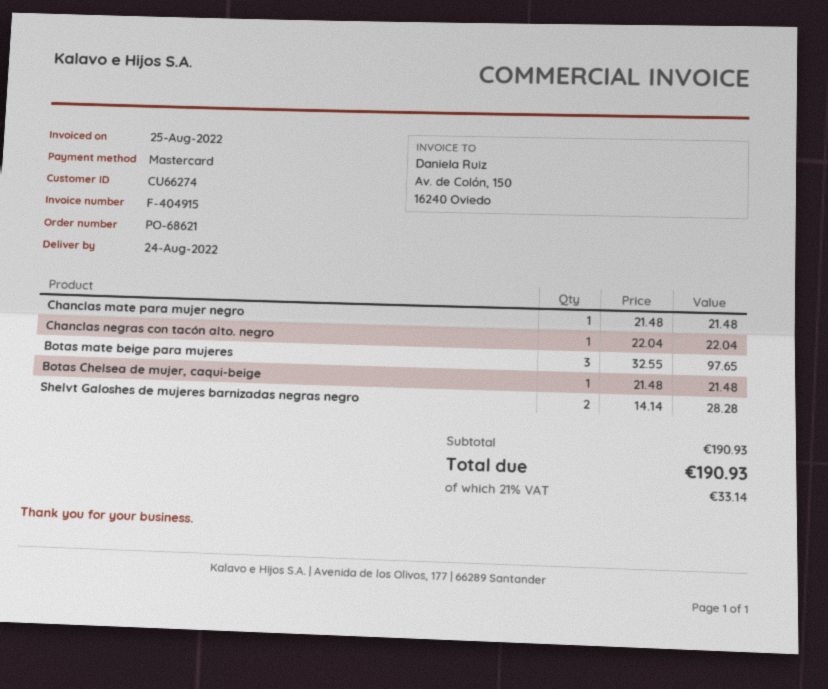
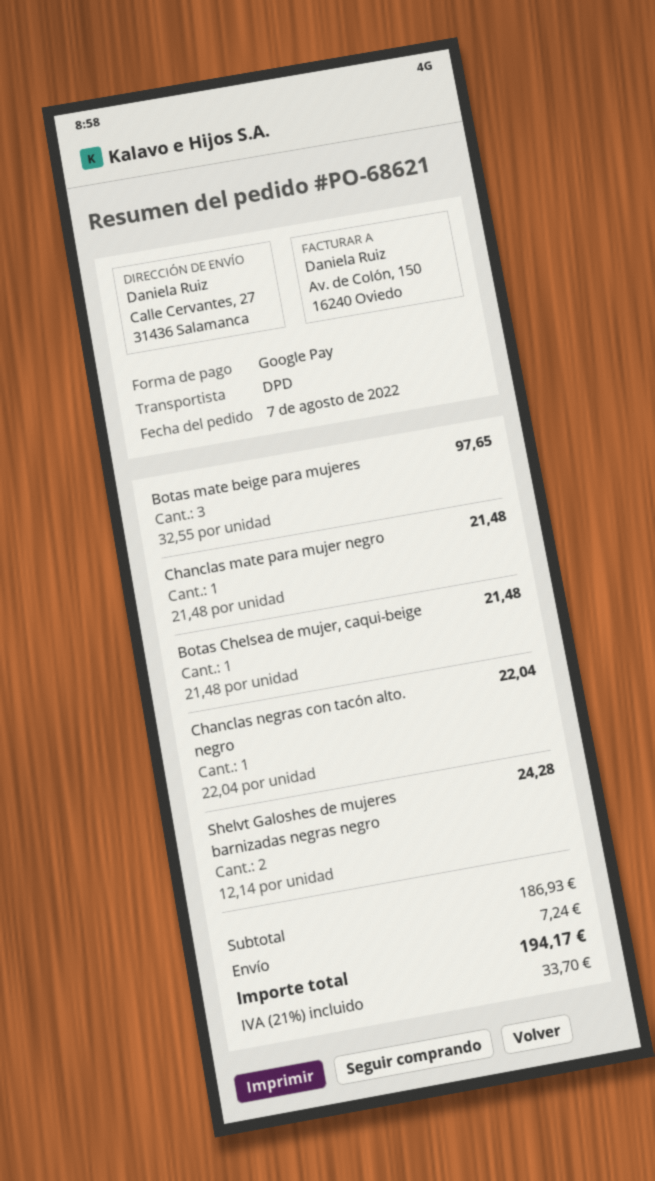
payment method: Mastercard -> Google Pay
Shelvt Galoshes de mujeres barnizadas negras negro: 2 x 14.14 = 28.28 -> 2 x 12.14 = 24.28
subtotal: 190.93 -> 186.93
shipping: none -> 7.24
tax: 21% = 33.14 -> 21% = 33.70
total: 190.93 -> 194.17

